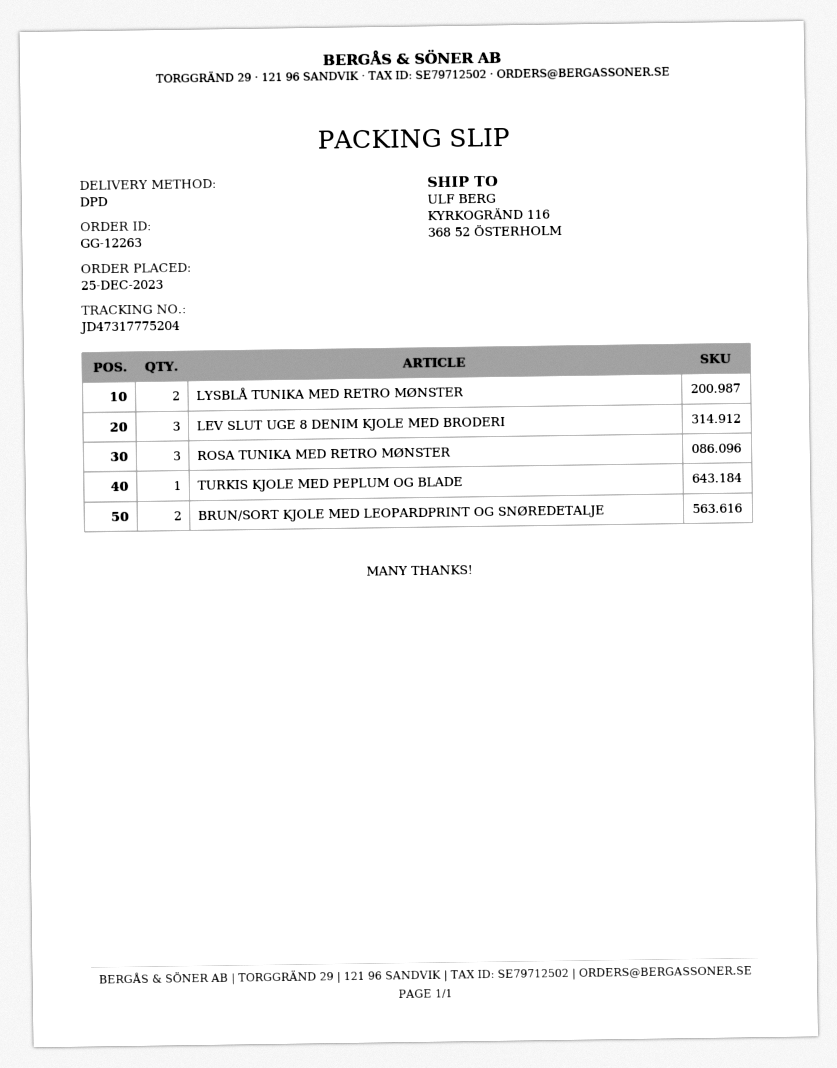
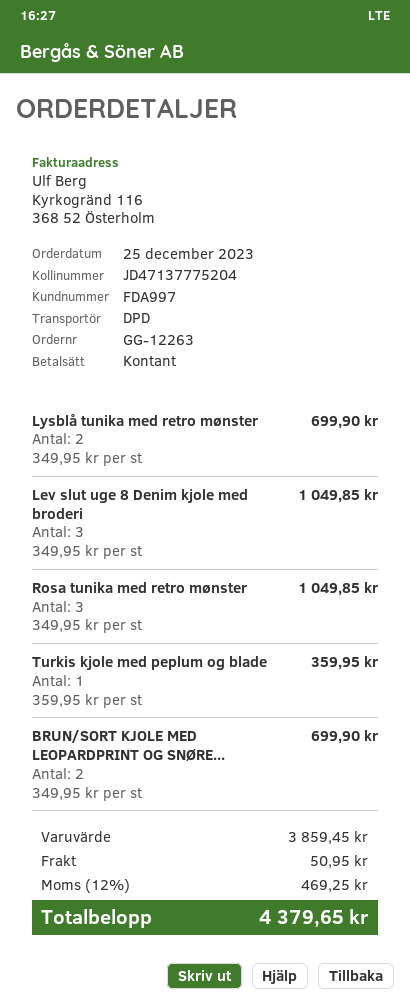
tracking number: JD47317775204 -> JD47137775204

